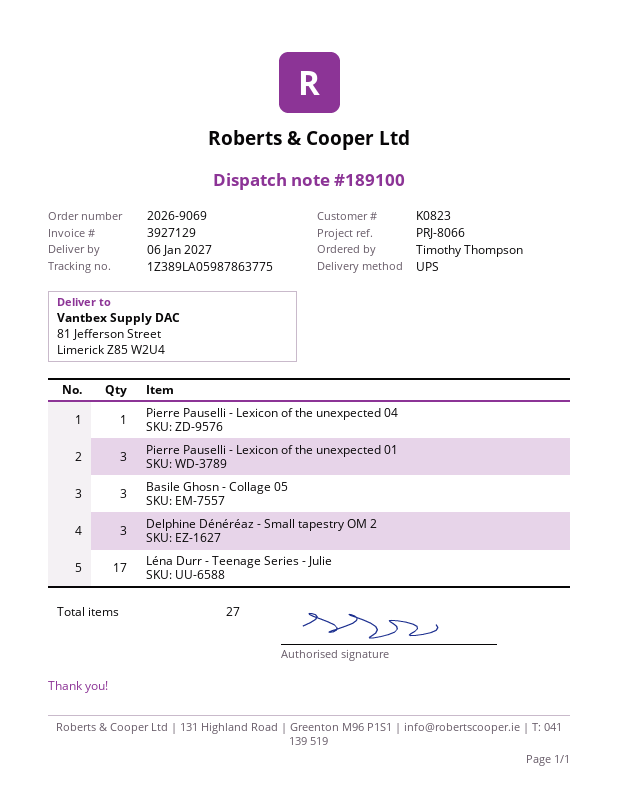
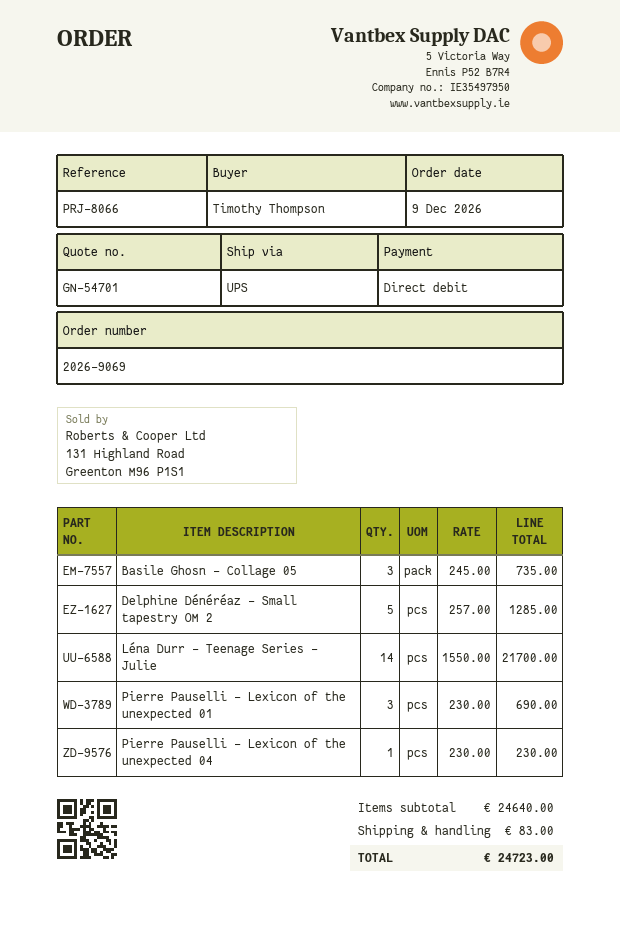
Delphine Dénéréaz - Small tapestry OM 2: 3 -> 5
Léna Durr - Teenage Series - Julie: 17 -> 14

